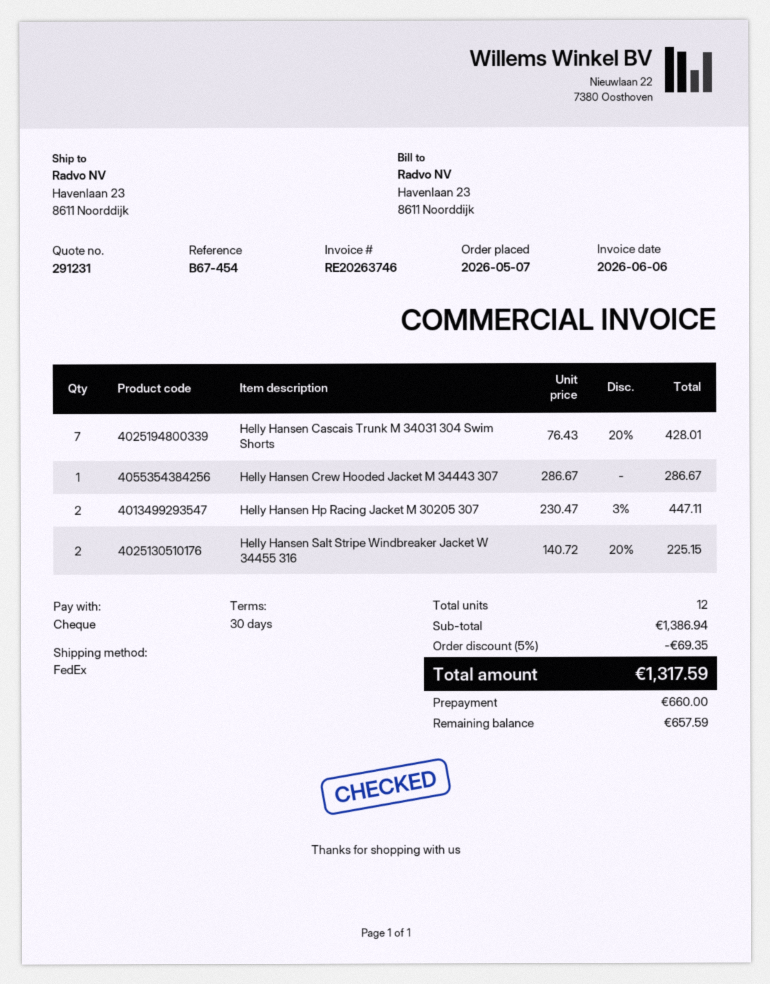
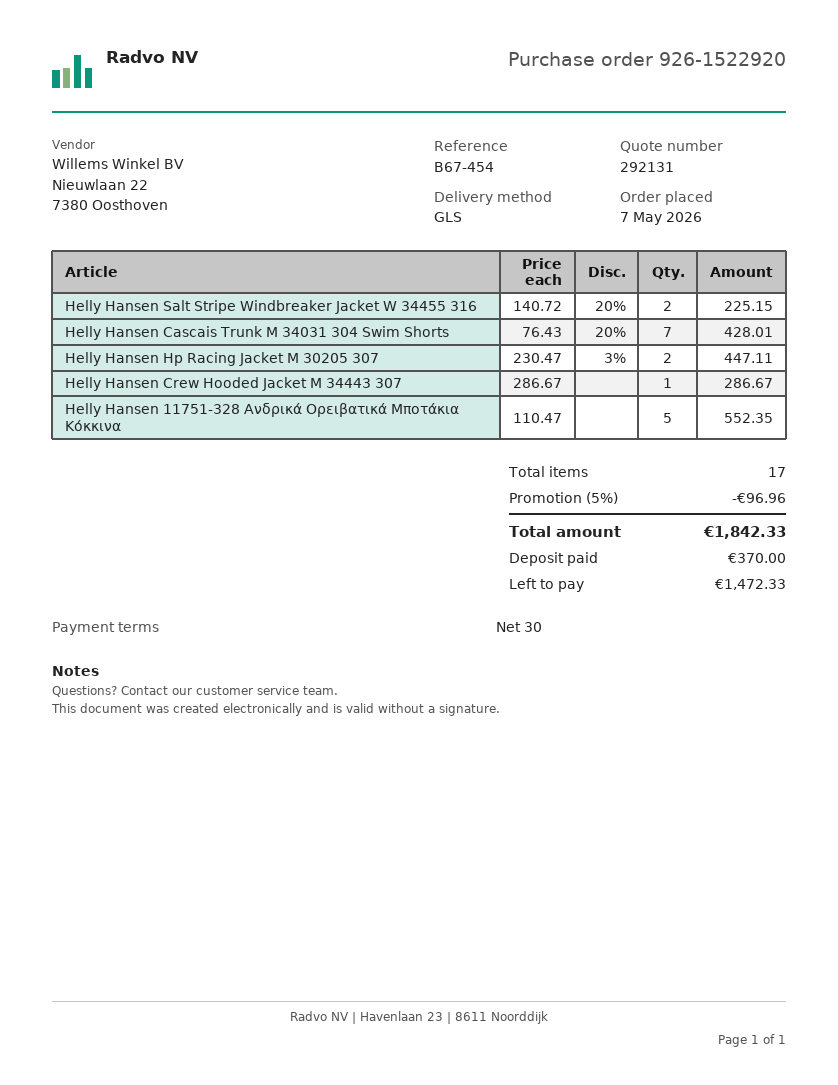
quote number: 291231 -> 292131
shipping method: FedEx -> GLS
Helly Hansen 11751-328 Ανδρικά Ορειβατικά Μποτάκια Κόκκινα: none -> 5 x 110.47 = 552.35
total quantity: 12 -> 17
discount: 5% = 69.35 -> 5% = 96.96
total: 1317.59 -> 1842.33
deposit: 660.00 -> 370.00
balance: 657.59 -> 1472.33

